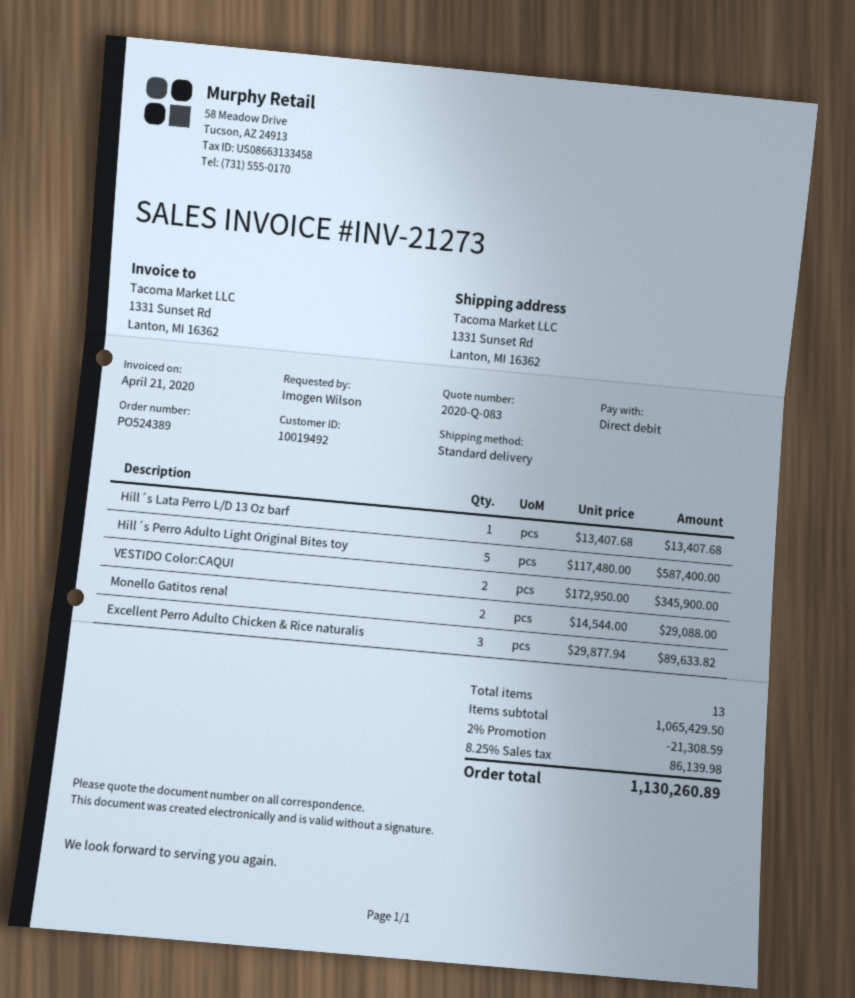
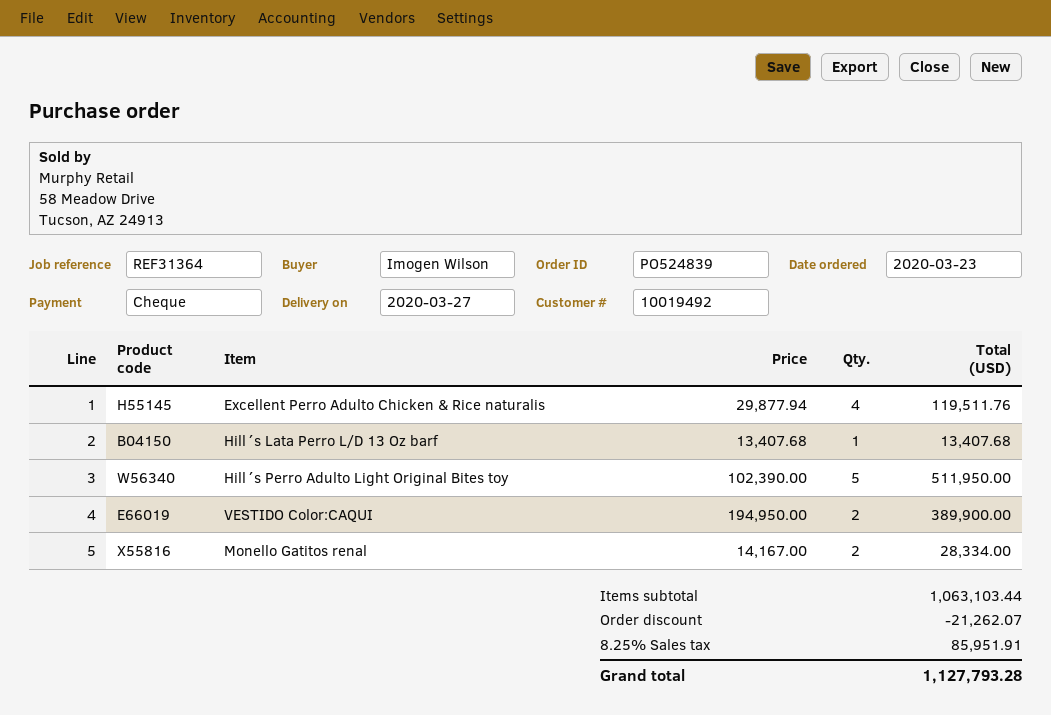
order number: PO524389 -> PO524839
payment method: direct debit -> cheque
Hill´s Perro Adulto Light Original Bites toy: 5 x 117480.00 = 587400.00 -> 5 x 102390.00 = 511950.00
VESTIDO Color:CAQUI: 2 x 172950.00 = 345900.00 -> 2 x 194950.00 = 389900.00
Monello Gatitos renal: 2 x 14544.00 = 29088.00 -> 2 x 14167.00 = 28334.00
Excellent Perro Adulto Chicken & Rice naturalis: 3 x 29877.94 = 89633.82 -> 4 x 29877.94 = 119511.76
subtotal: 1065429.50 -> 1063103.44
discount: 21308.59 -> 21262.07
tax: 8.25% = 86139.98 -> 8.25% = 85951.91
total: 1130260.89 -> 1127793.28

